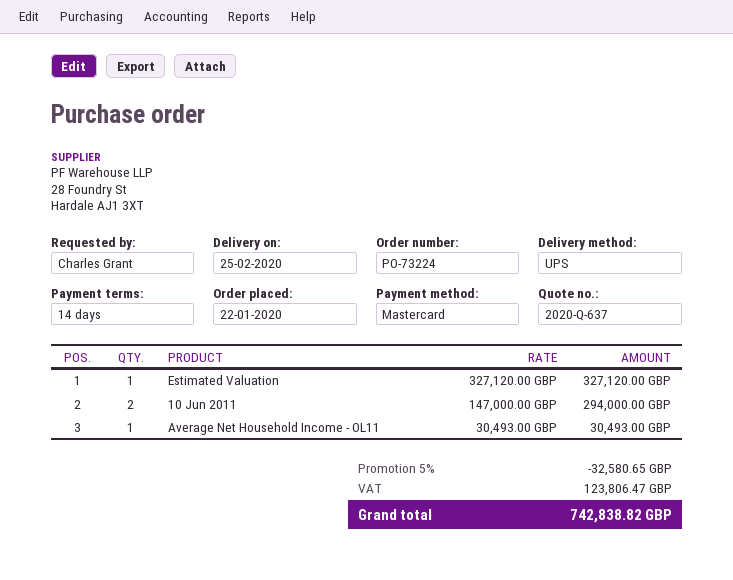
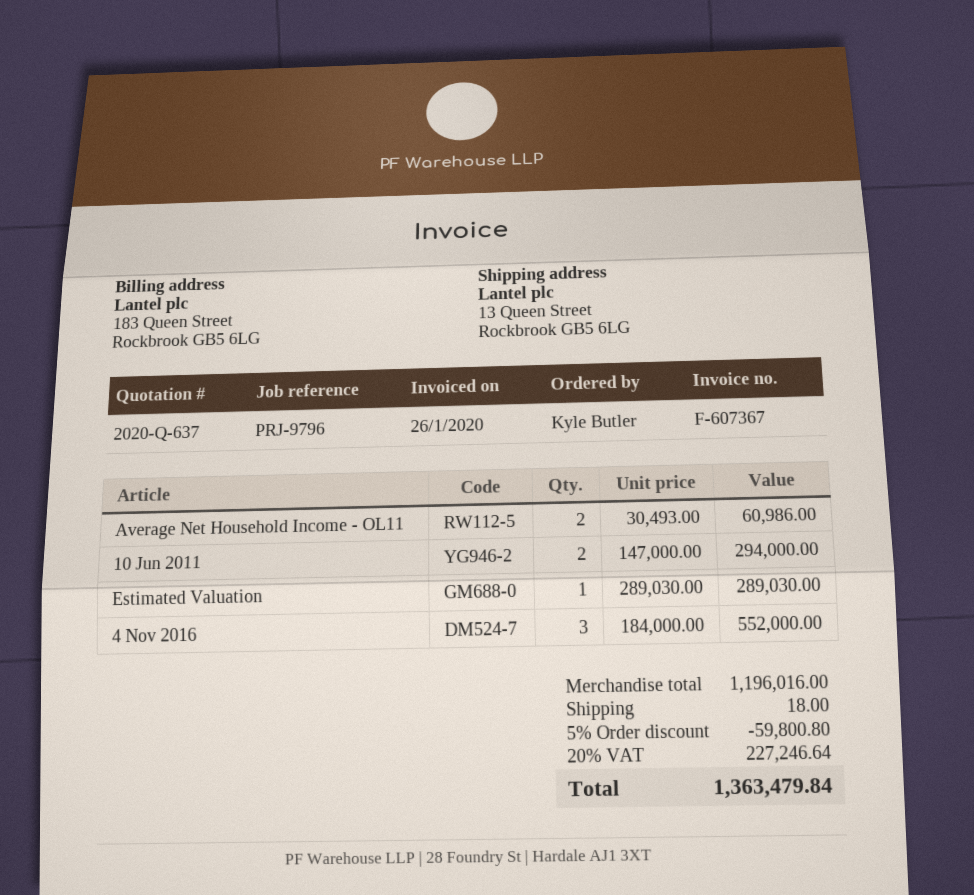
ordered by: Charles Grant -> Kyle Butler
Estimated Valuation: 1 x 327120.00 = 327120.00 -> 1 x 289030.00 = 289030.00
Average Net Household Income - OL11: 1 x 30493.00 = 30493.00 -> 2 x 30493.00 = 60986.00
4 Nov 2016: none -> 3 x 184000.00 = 552000.00
discount: 5% = 32580.65 -> 5% = 59800.80
shipping: none -> 18.00
tax: 123806.47 -> 227246.64
total: 742838.82 -> 1363479.84

